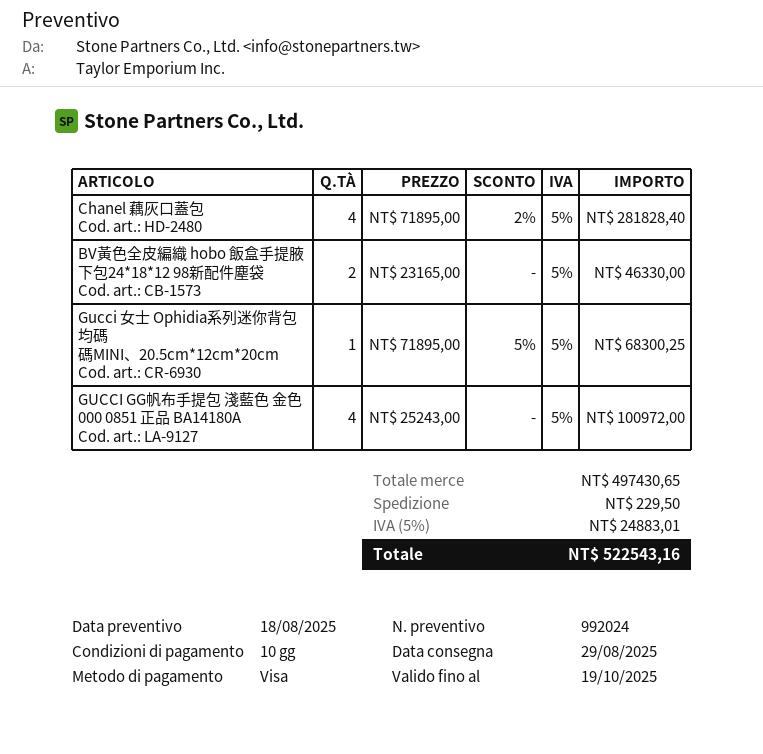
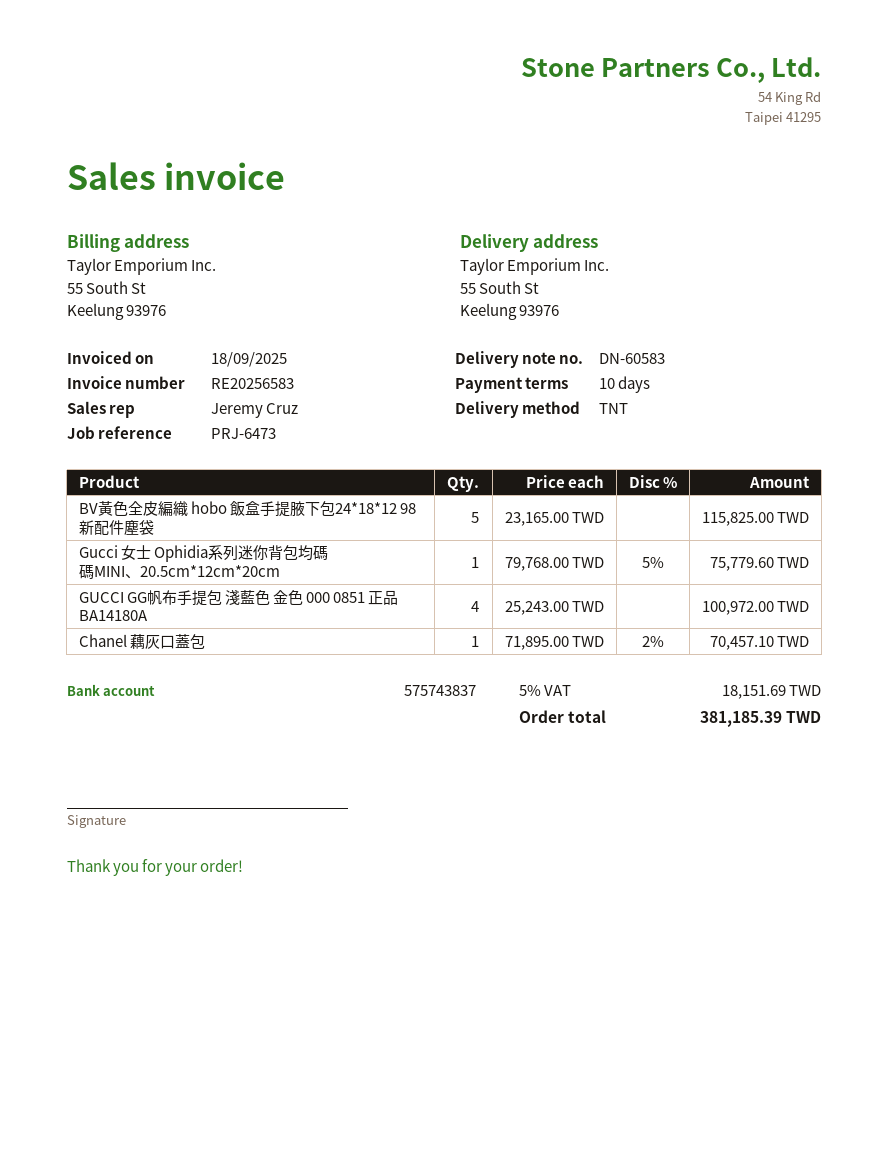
Chanel 藕灰口蓋包: 4 x 71895.00 - 2% = 281828.40 -> 1 x 71895.00 - 2% = 70457.10
BV黃色全皮編織 hobo 飯盒手提腋下包24*18*12 98新配件塵袋: 2 x 23165.00 = 46330.00 -> 5 x 23165.00 = 115825.00
Gucci 女士 Ophidia系列迷你背包均碼碼MINI、20.5cm*12cm*20cm: 1 x 71895.00 - 5% = 68300.25 -> 1 x 79768.00 - 5% = 75779.60
shipping: 229.50 -> none
tax: 5% = 24883.01 -> 5% = 18151.69
total: 522543.16 -> 381185.39

